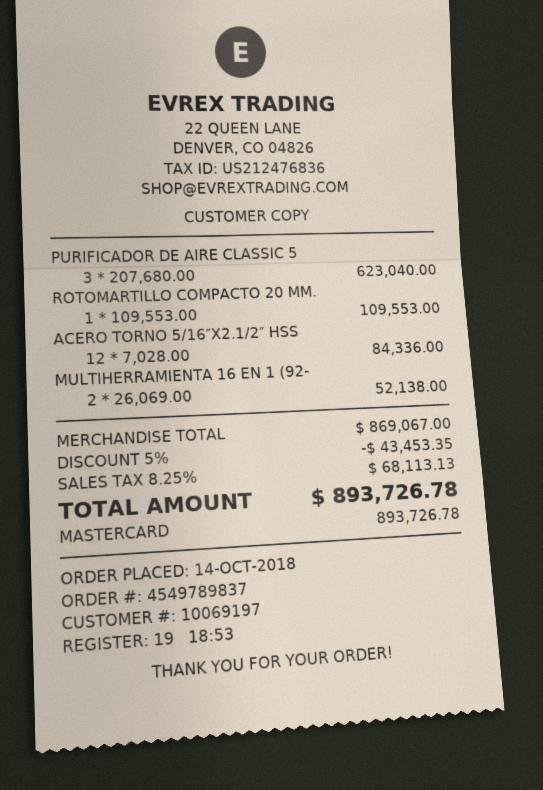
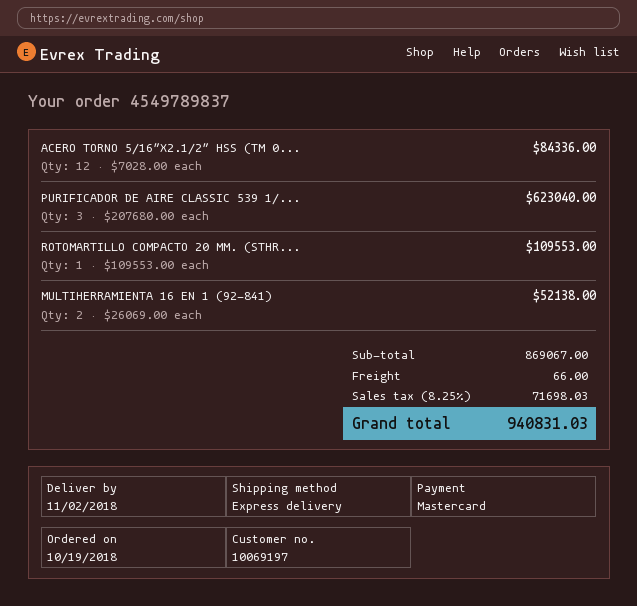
order date: 2018-10-14 -> 2018-10-19
discount: 5% = 43453.35 -> none
shipping: none -> 66.00
tax: 8.25% = 68113.13 -> 8.25% = 71698.03
total: 893726.78 -> 940831.03

